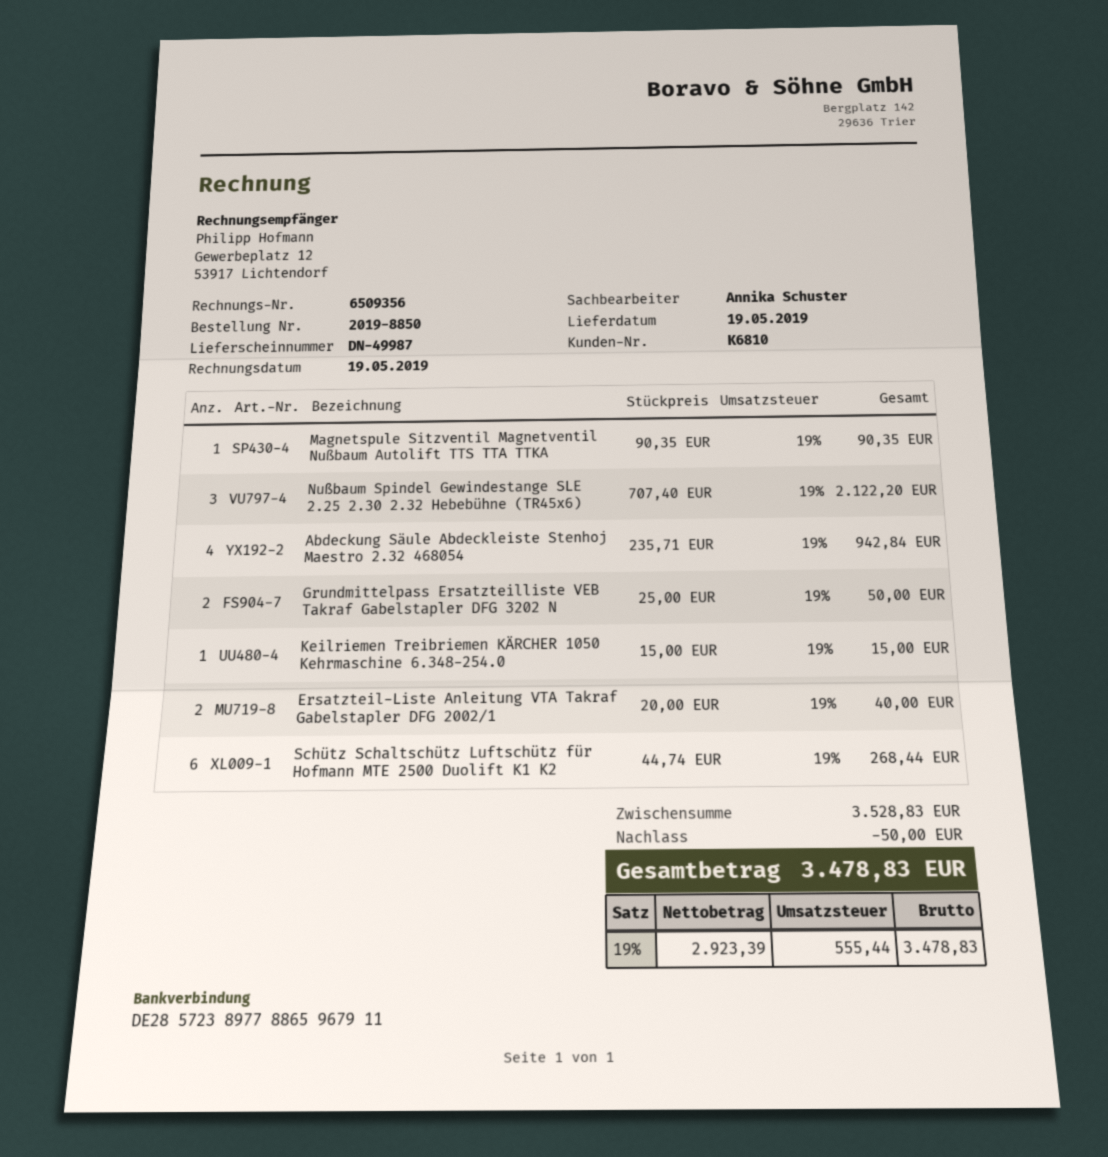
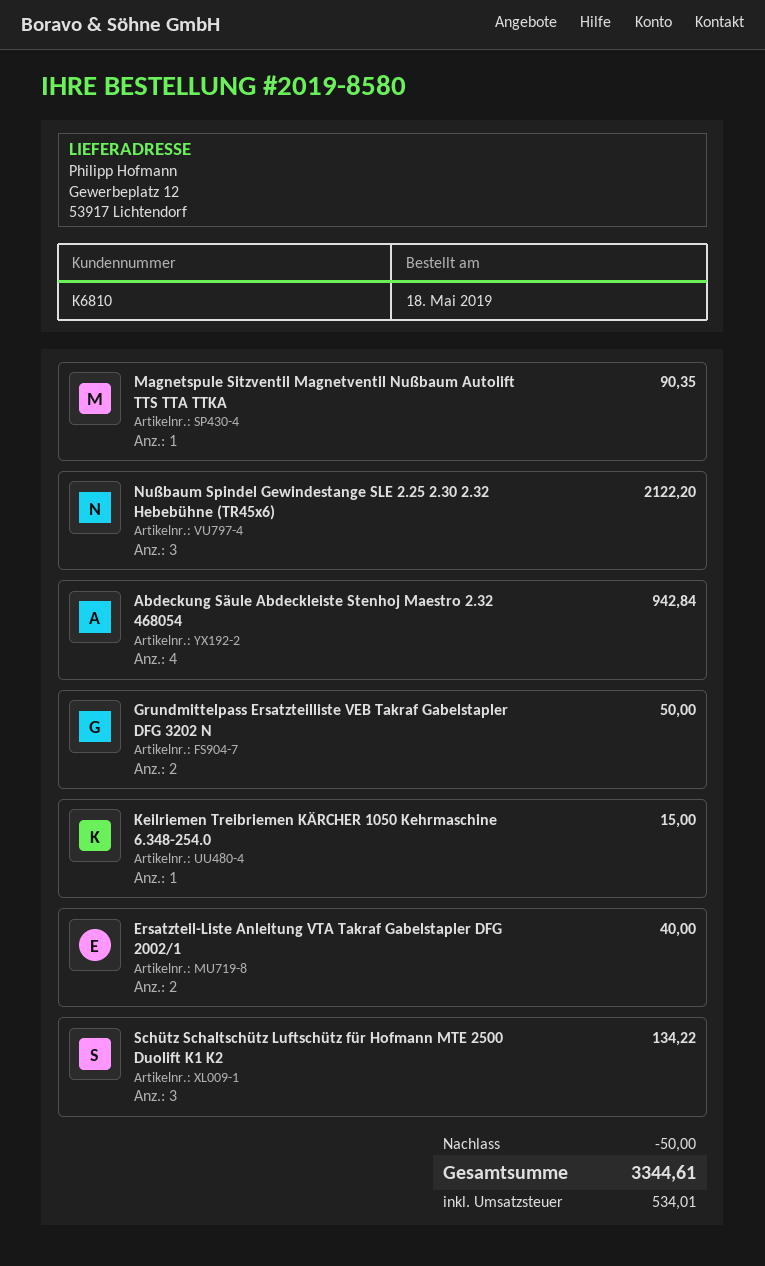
order number: 2019-8850 -> 2019-8580
Schütz Schaltschütz Luftschütz für Hofmann MTE 2500 Duolift K1 K2: 6 for 268.44 -> 3 for 134.22
tax: 555.44 -> 534.01
total: 3478.83 -> 3344.61

